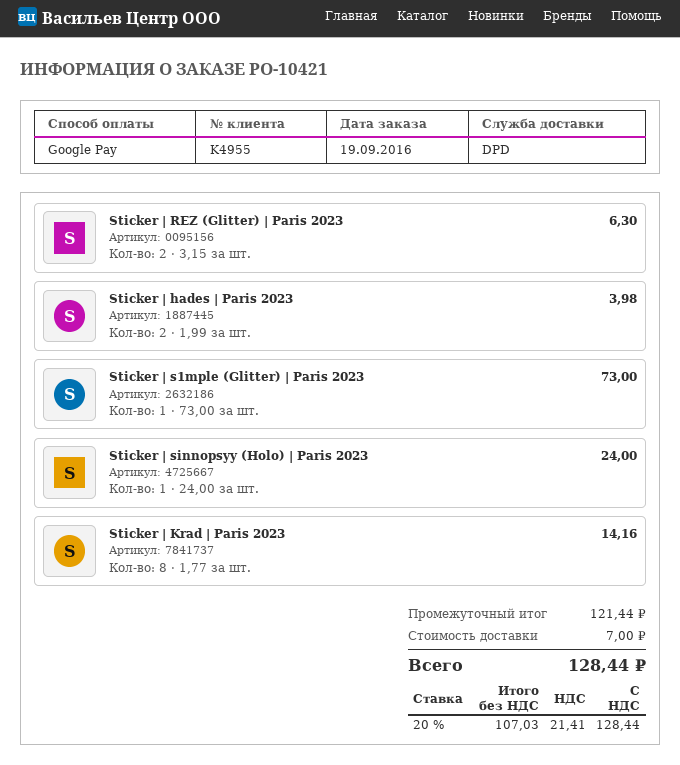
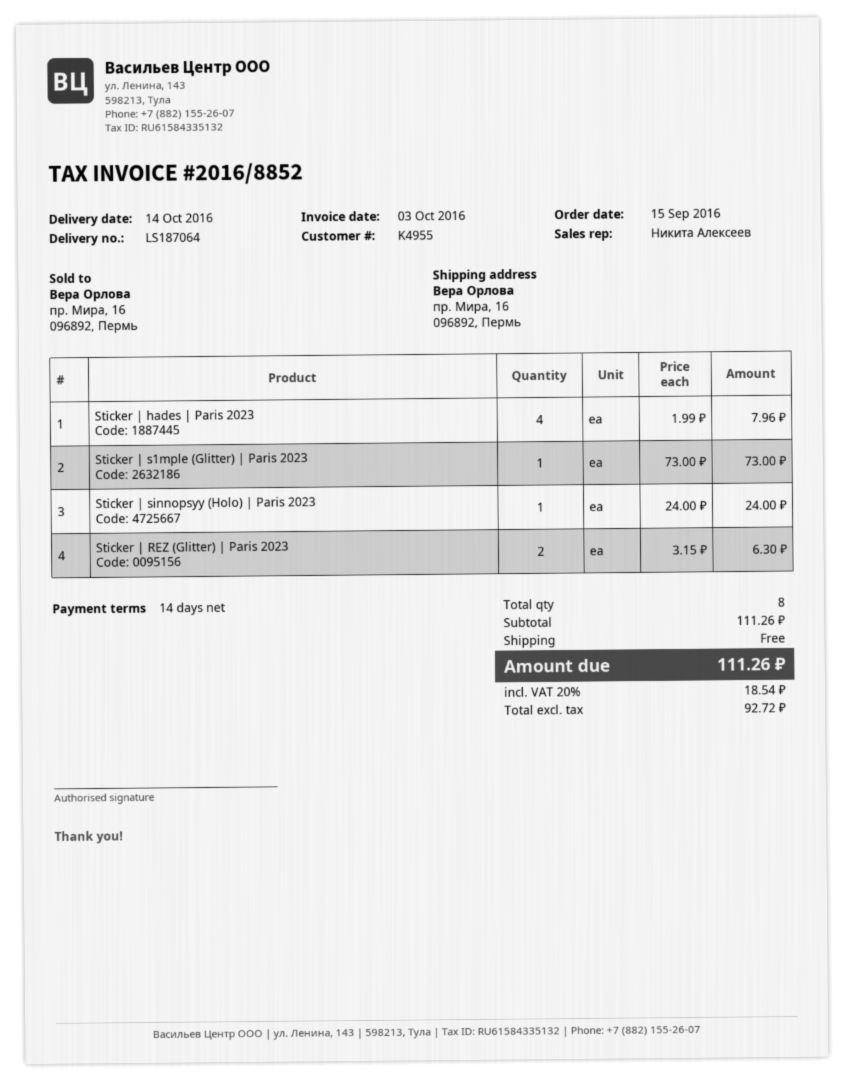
order date: 2016-09-19 -> 2016-09-15
Sticker | hades | Paris 2023: 2 x 1.99 = 3.98 -> 4 x 1.99 = 7.96
Sticker | Krad | Paris 2023: 8 x 1.77 = 14.16 -> none
subtotal: 121.44 -> 111.26
shipping: 7.00 -> 0.00
net: 107.03 -> 92.72
tax: 20% = 21.41 -> 20% = 18.54
total: 128.44 -> 111.26

